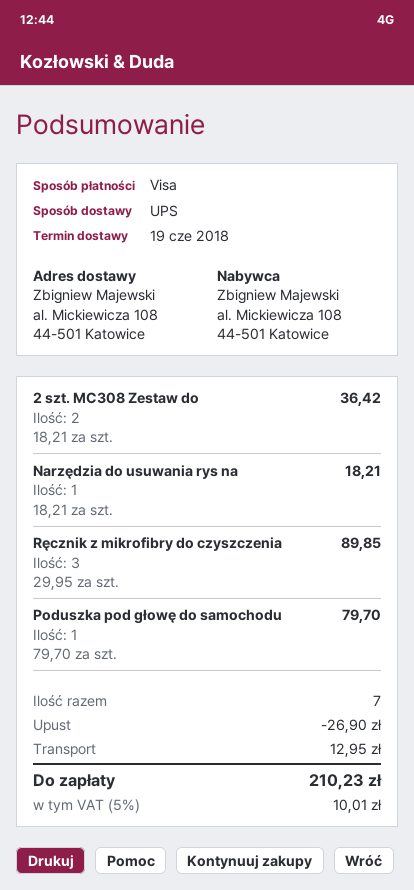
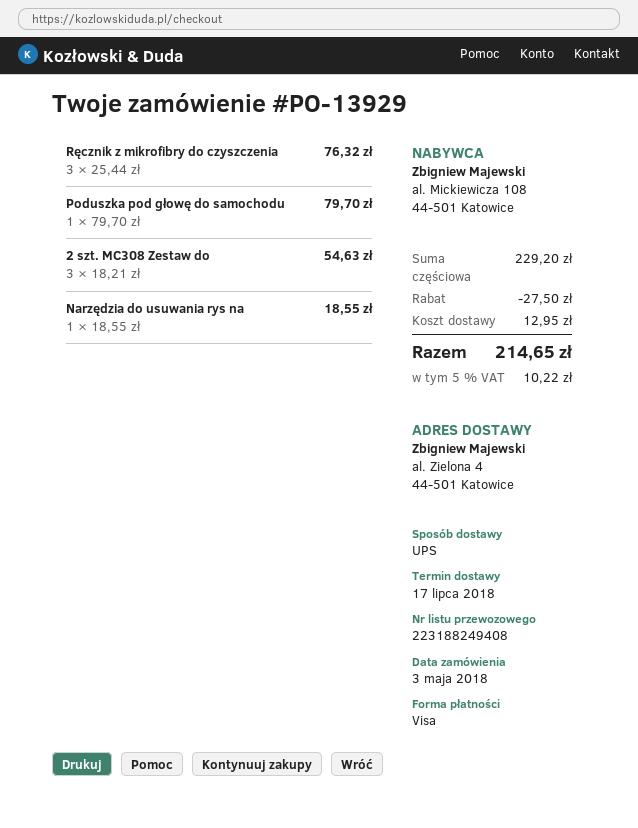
delivery date: 2018-06-19 -> 2018-07-17
ship to: al. Mickiewicza 108, 44-501 Katowice -> al. Zielona 4, 44-501 Katowice
2 szt. MC308 Zestaw do: 2 x 18.21 = 36.42 -> 3 x 18.21 = 54.63
Narzędzia do usuwania rys na: 1 x 18.21 = 18.21 -> 1 x 18.55 = 18.55
Ręcznik z mikrofibry do czyszczenia: 3 x 29.95 = 89.85 -> 3 x 25.44 = 76.32
discount: 26.90 -> 27.50
tax: 5% = 10.01 -> 5% = 10.22
total: 210.23 -> 214.65

